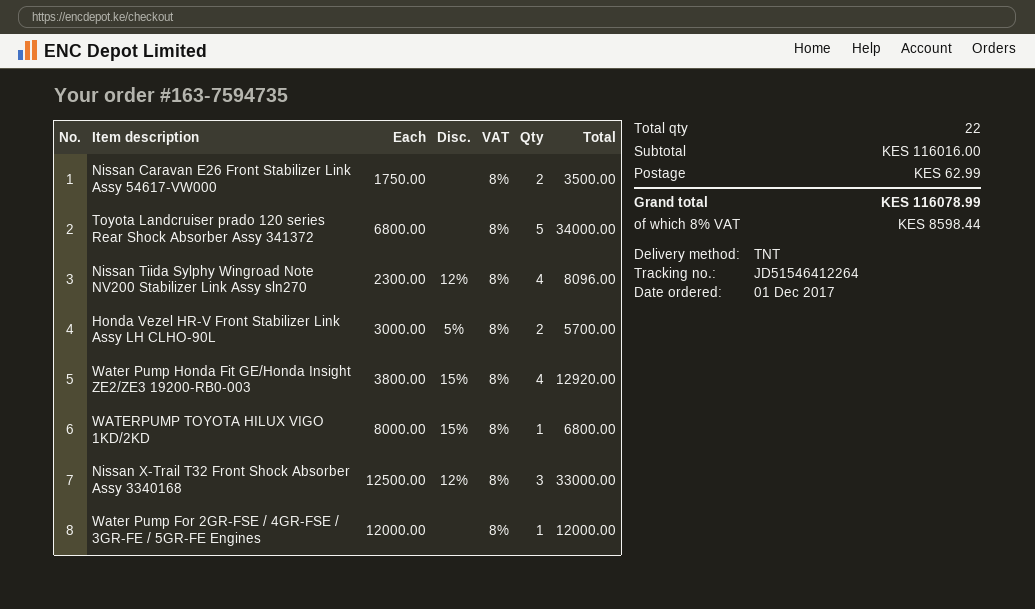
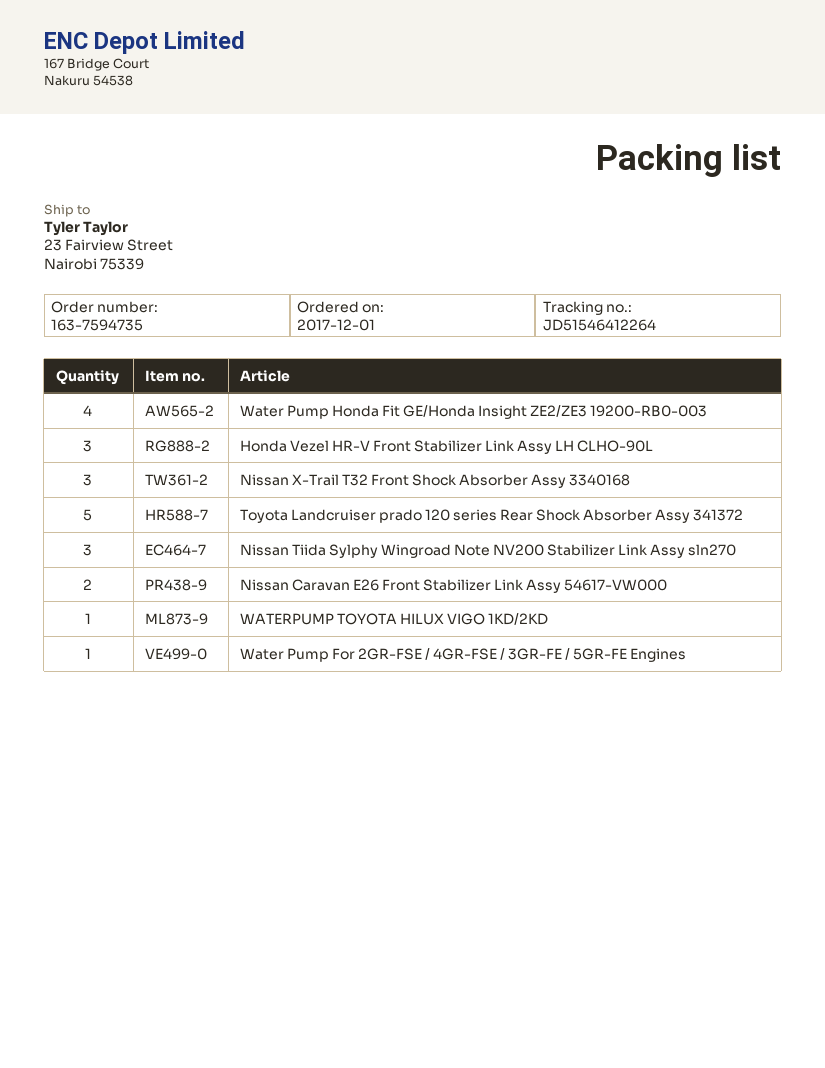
Nissan Tiida Sylphy Wingroad Note NV200 Stabilizer Link Assy sln270: 4 -> 3
Honda Vezel HR-V Front Stabilizer Link Assy LH CLHO-90L: 2 -> 3

